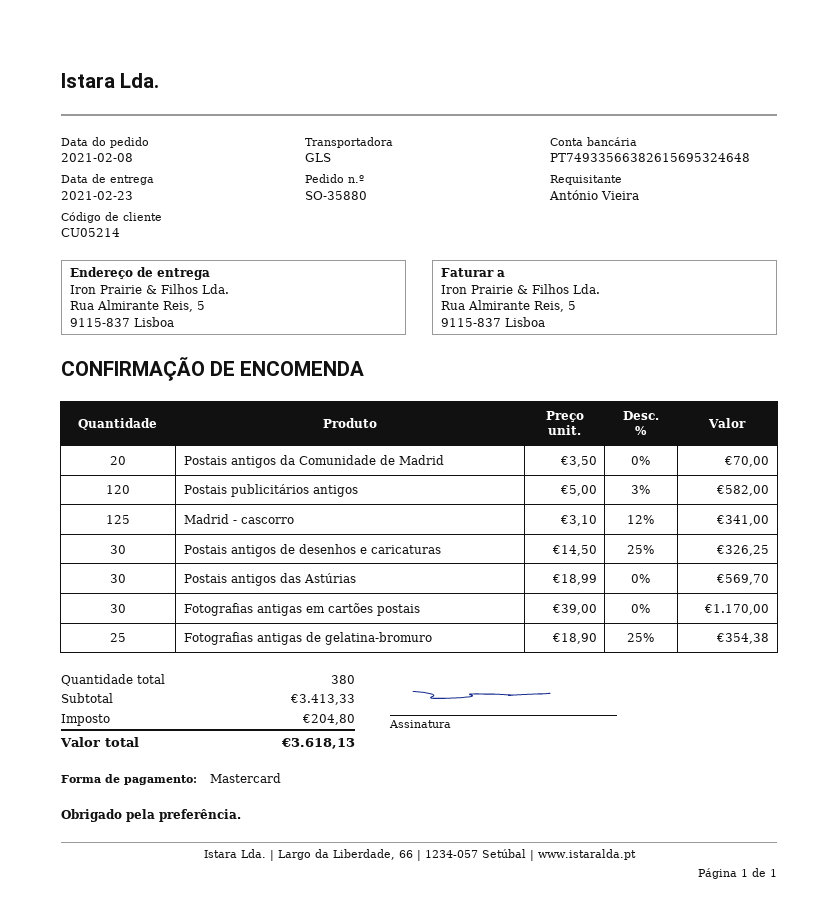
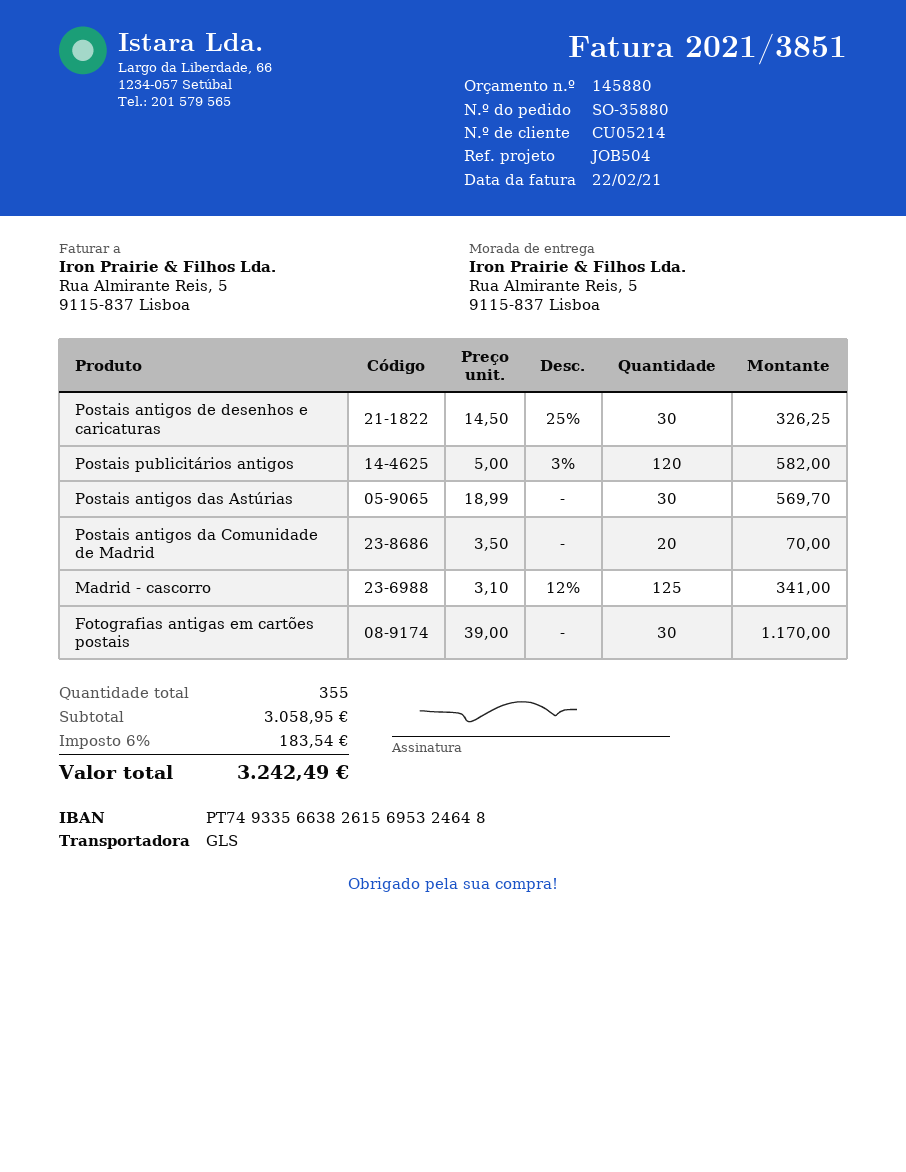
Fotografias antigas de gelatina-bromuro: 25 x 18.90 - 25% = 354.38 -> none
total quantity: 380 -> 355
subtotal: 3413.33 -> 3058.95
tax: 204.80 -> 183.54
total: 3618.13 -> 3242.49

